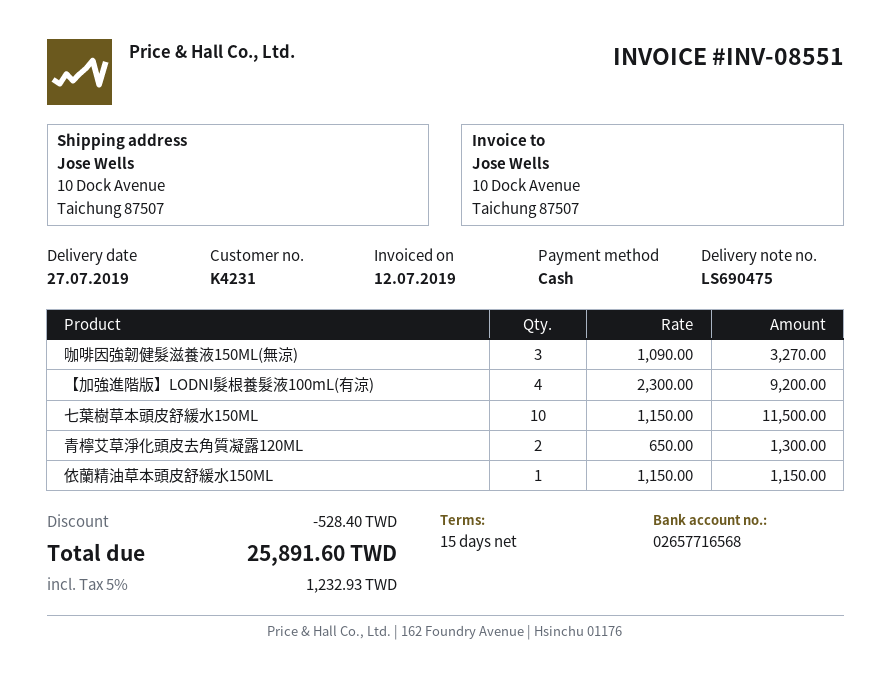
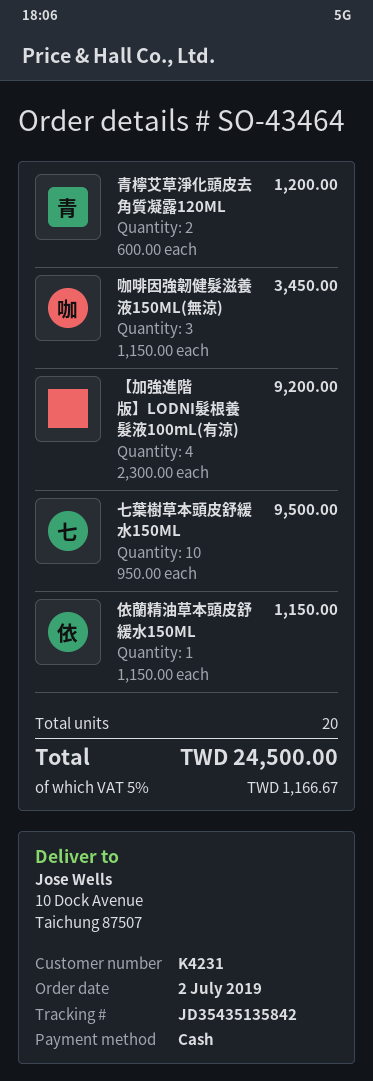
咖啡因強韌健髮滋養液150ML(無涼): 3 x 1090.00 = 3270.00 -> 3 x 1150.00 = 3450.00
七葉樹草本頭皮舒緩水150ML: 10 x 1150.00 = 11500.00 -> 10 x 950.00 = 9500.00
青檸艾草淨化頭皮去角質凝露120ML: 2 x 650.00 = 1300.00 -> 2 x 600.00 = 1200.00
discount: 528.40 -> none
tax: 5% = 1232.93 -> 5% = 1166.67
total: 25891.60 -> 24500.00

